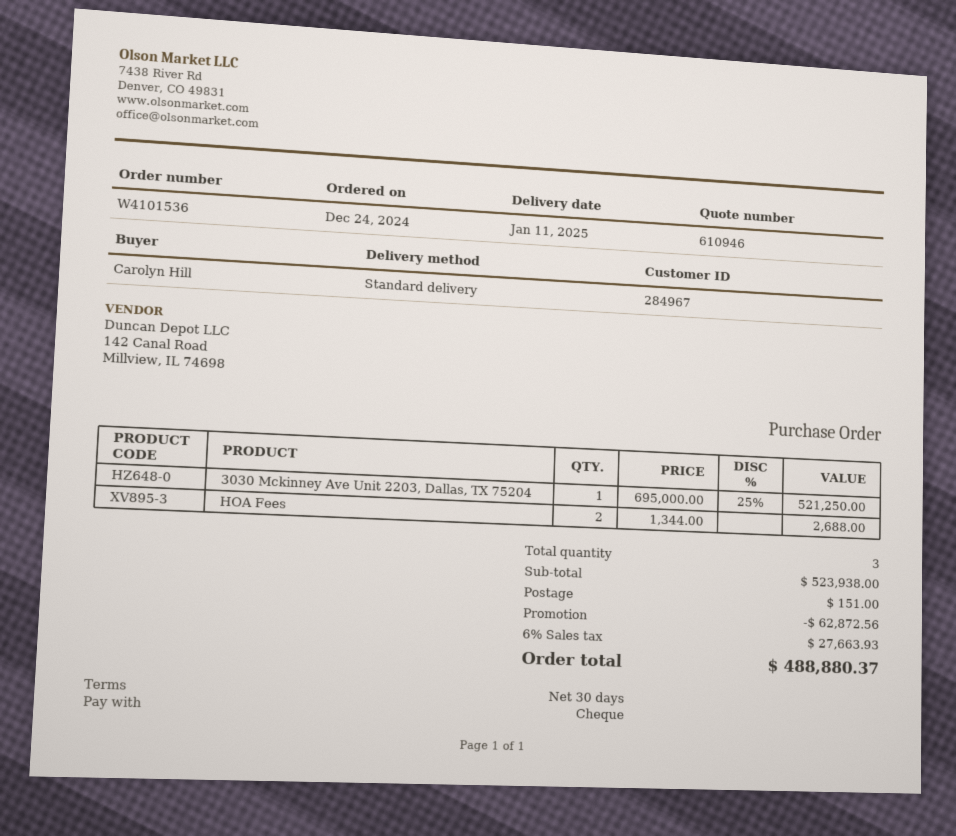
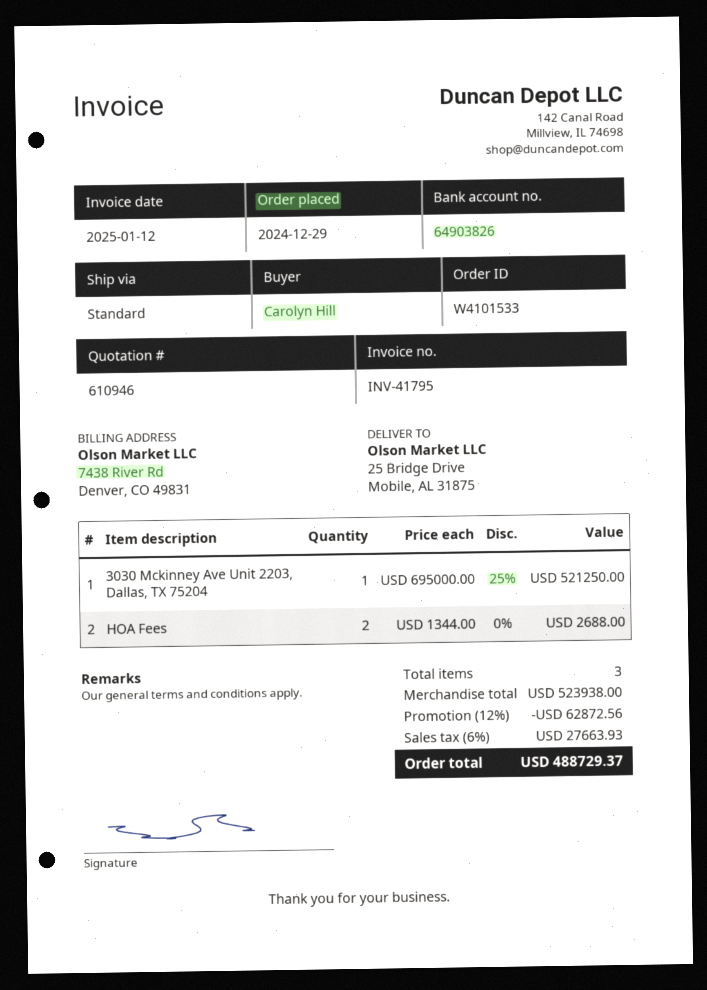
order number: W4101536 -> W4101533
order date: 2024-12-24 -> 2024-12-29
shipping: 151.00 -> none
total: 488880.37 -> 488729.37

